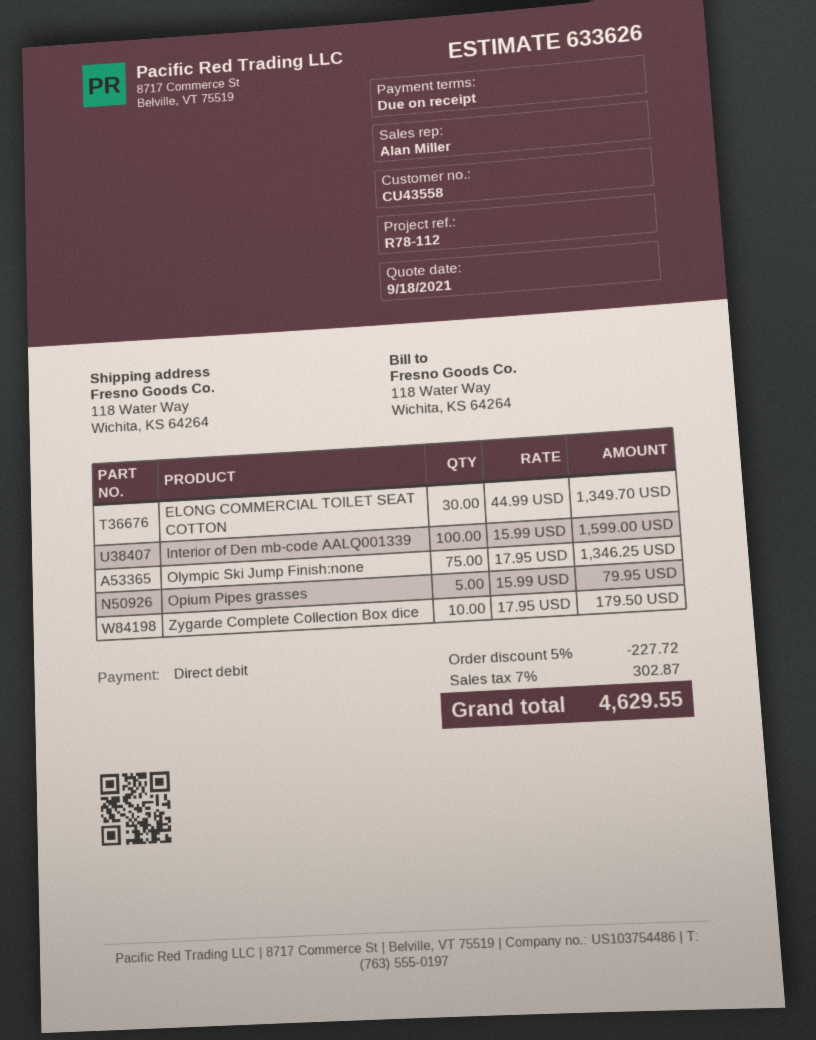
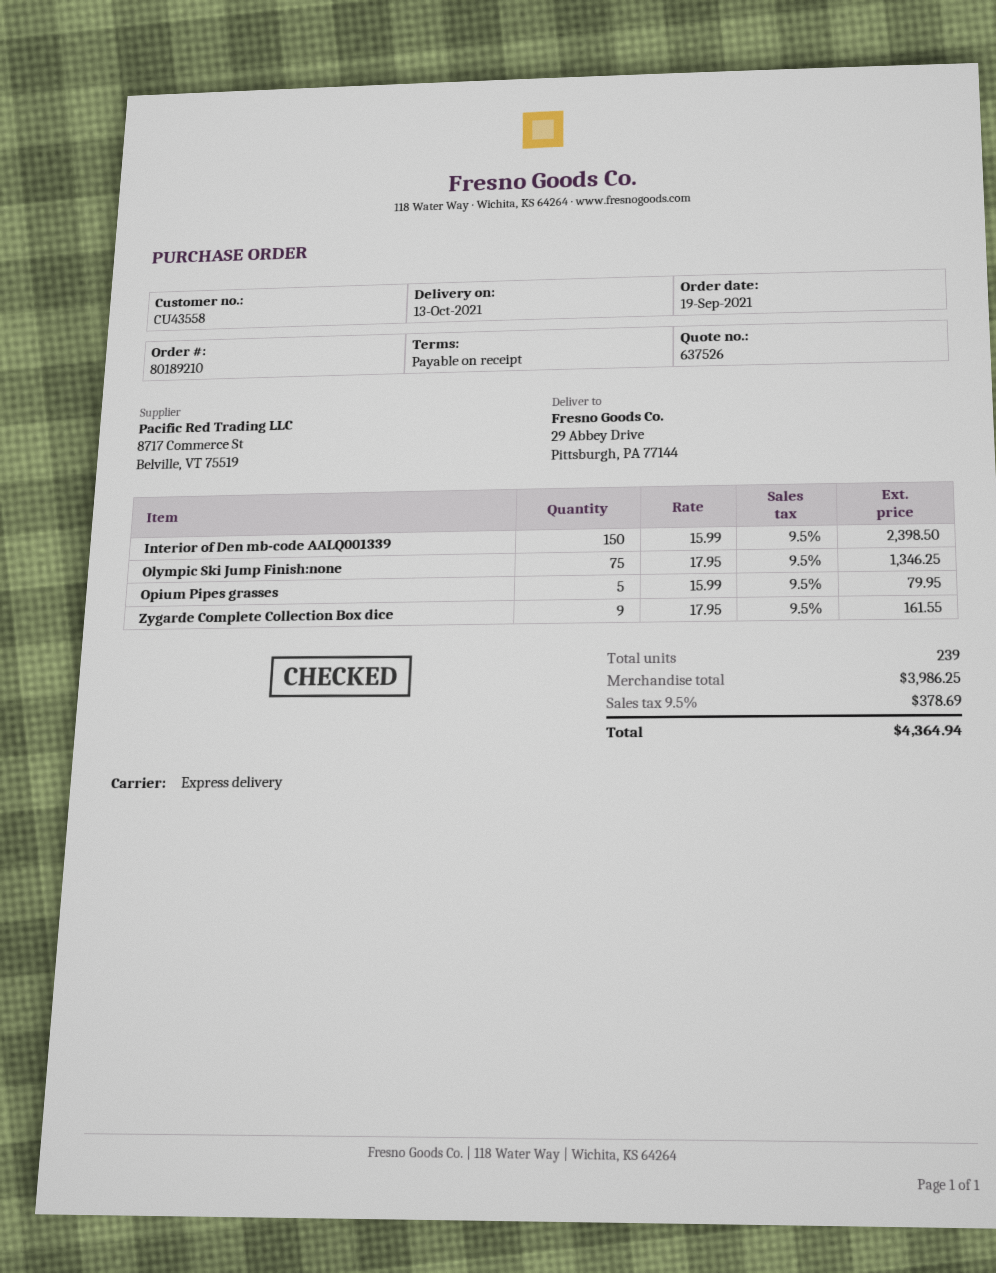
quote number: 633626 -> 637526
ship to: 118 Water Way, Wichita, KS 64264 -> 29 Abbey Drive, Pittsburgh, PA 77144
ELONG COMMERCIAL TOILET SEAT COTTON: 30 x 44.99 = 1349.70 -> none
Interior of Den mb-code AALQ001339: 100 x 15.99 = 1599.00 -> 150 x 15.99 = 2398.50
Zygarde Complete Collection Box dice: 10 x 17.95 = 179.50 -> 9 x 17.95 = 161.55
discount: 5% = 227.72 -> none
tax: 7% = 302.87 -> 9.5% = 378.69
total: 4629.55 -> 4364.94

